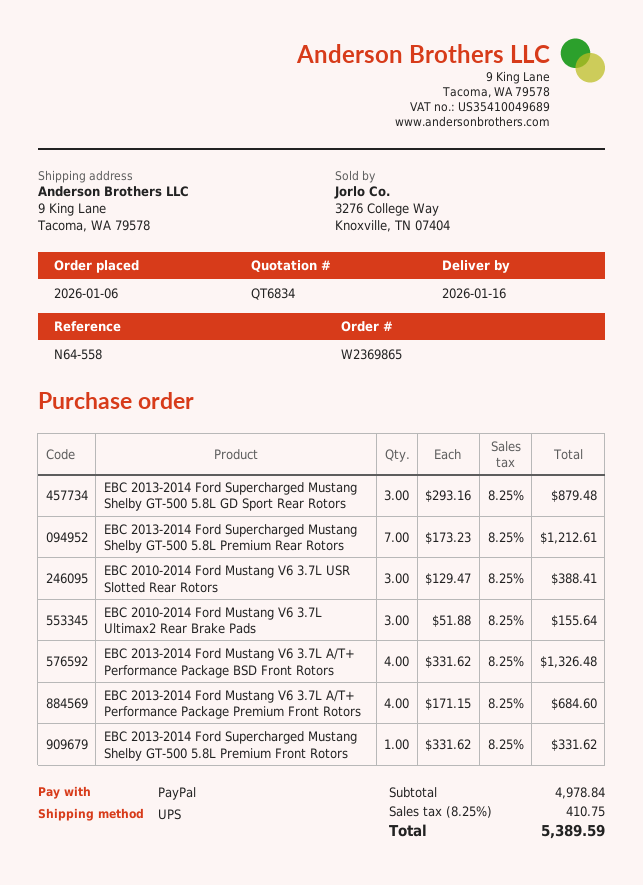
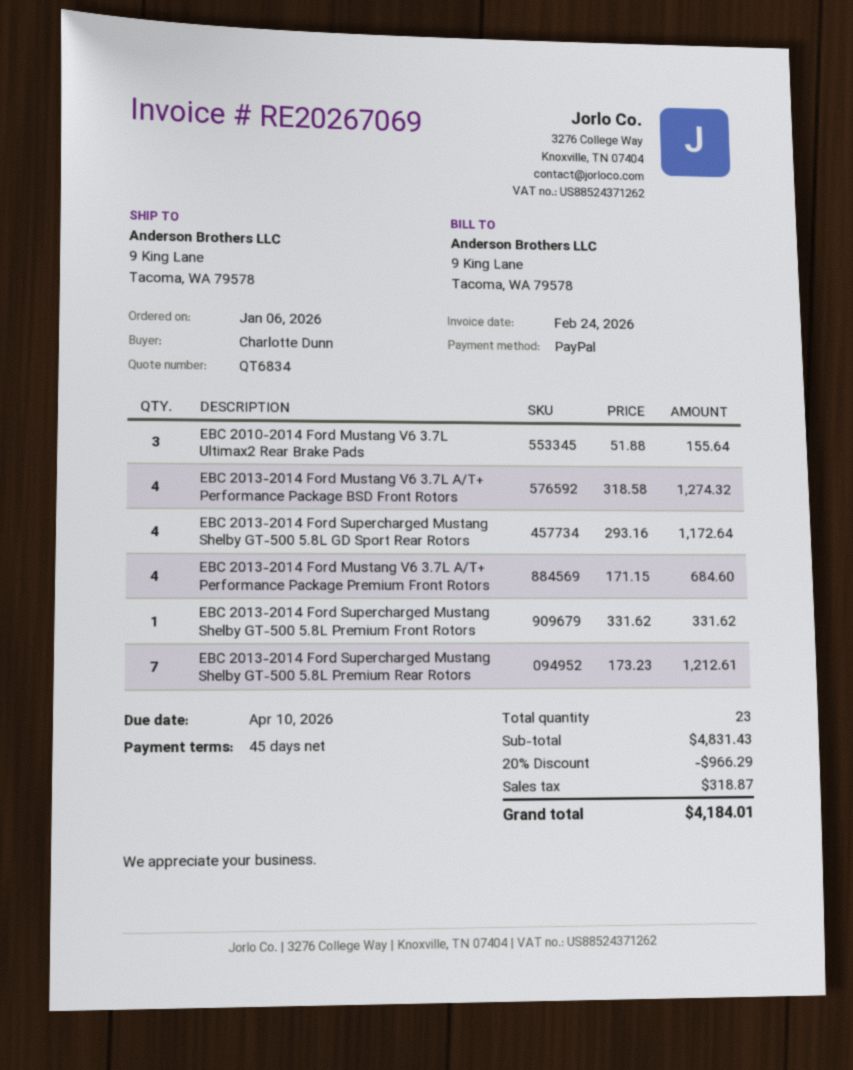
EBC 2013-2014 Ford Supercharged Mustang Shelby GT-500 5.8L GD Sport Rear Rotors: 3 x 293.16 = 879.48 -> 4 x 293.16 = 1172.64
EBC 2010-2014 Ford Mustang V6 3.7L USR Slotted Rear Rotors: 3 x 129.47 = 388.41 -> none
EBC 2013-2014 Ford Mustang V6 3.7L A/T+ Performance Package BSD Front Rotors: 4 x 331.62 = 1326.48 -> 4 x 318.58 = 1274.32
subtotal: 4978.84 -> 4831.43
discount: none -> 20% = 966.29
tax: 410.75 -> 318.87
total: 5389.59 -> 4184.01

